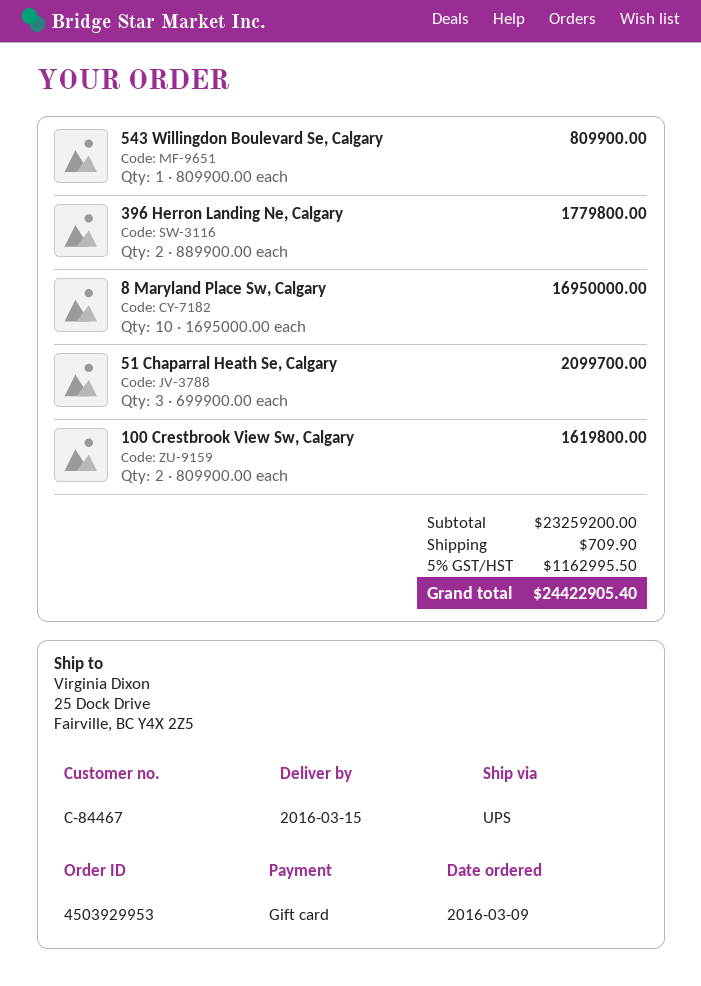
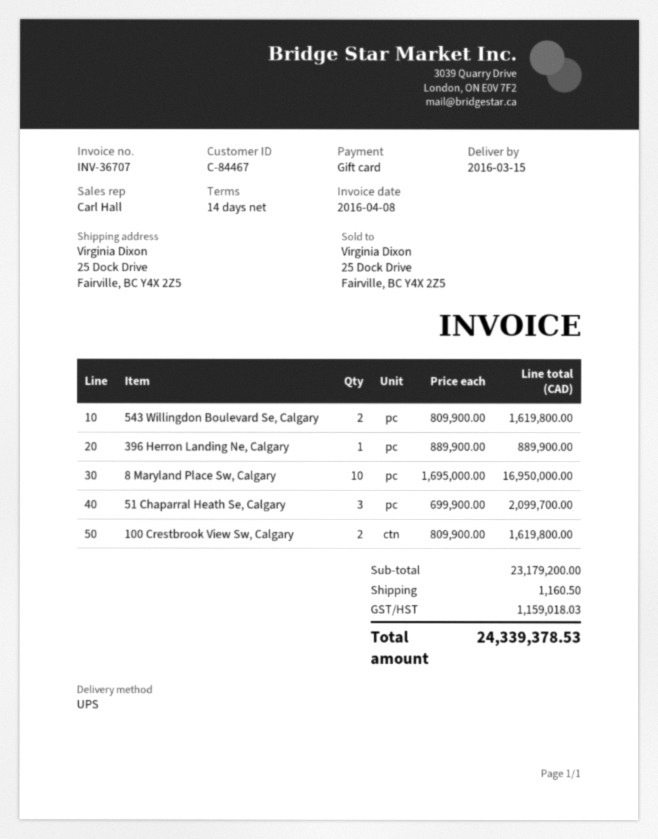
543 Willingdon Boulevard Se, Calgary: 1 x 809900.00 = 809900.00 -> 2 x 809900.00 = 1619800.00
396 Herron Landing Ne, Calgary: 2 x 889900.00 = 1779800.00 -> 1 x 889900.00 = 889900.00
subtotal: 23259200.00 -> 23179200.00
shipping: 709.90 -> 1160.50
tax: 1162995.50 -> 1159018.03
total: 24422905.40 -> 24339378.53

